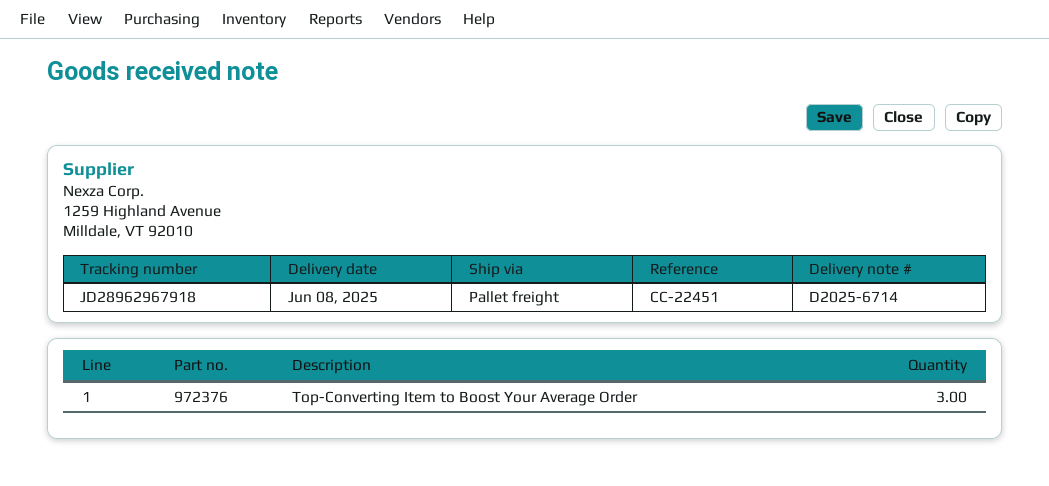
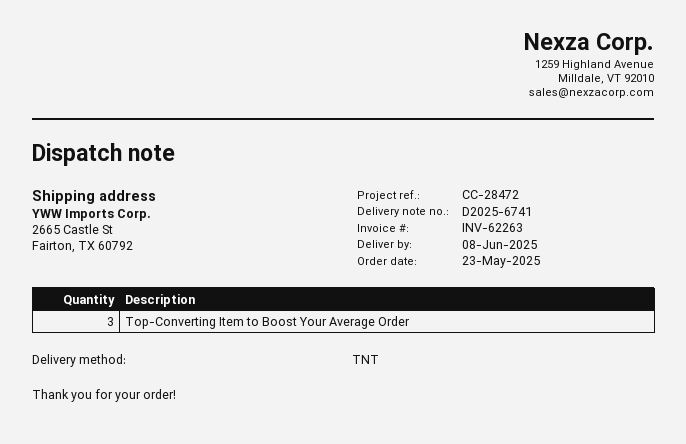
delivery note number: D2025-6714 -> D2025-6741
reference: CC-22451 -> CC-28472
shipping method: pallet freight -> TNT

